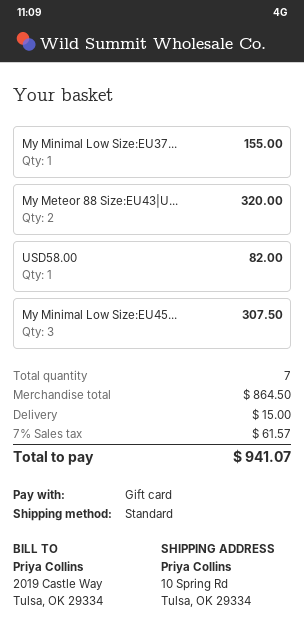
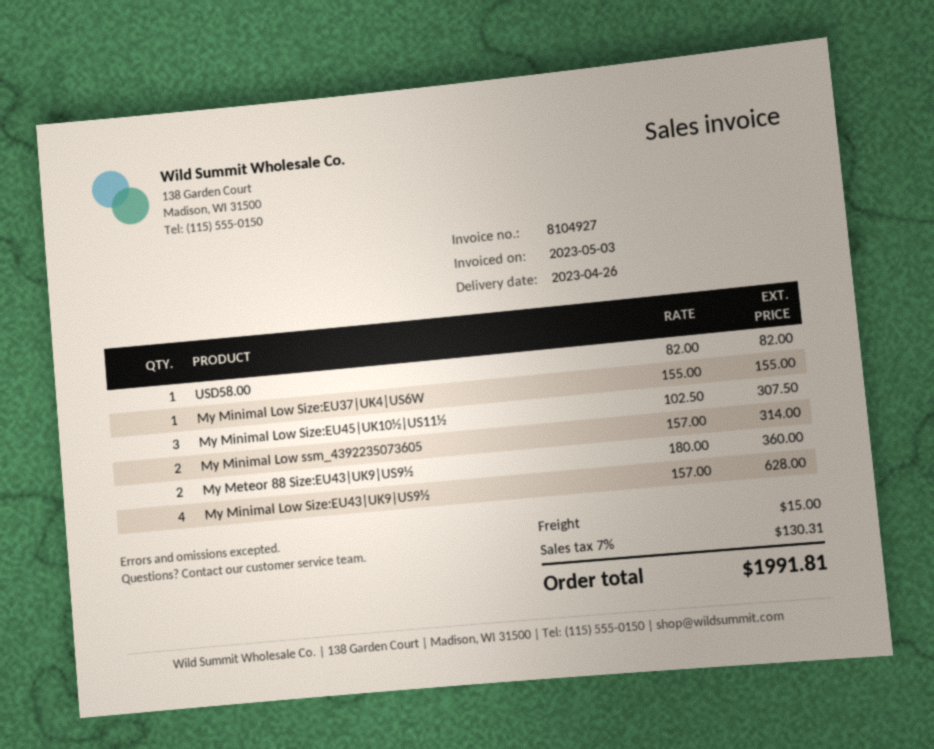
My Meteor 88 Size:EU43|U...: 2 for 320.00 -> 2 for 360.00
My Minimal Low ssm_4392235073605: none -> 2 for 314.00
My Minimal Low Size:EU43|UK9|US9½: none -> 4 for 628.00
tax: 7% = 61.57 -> 7% = 130.31
total: 941.07 -> 1991.81

